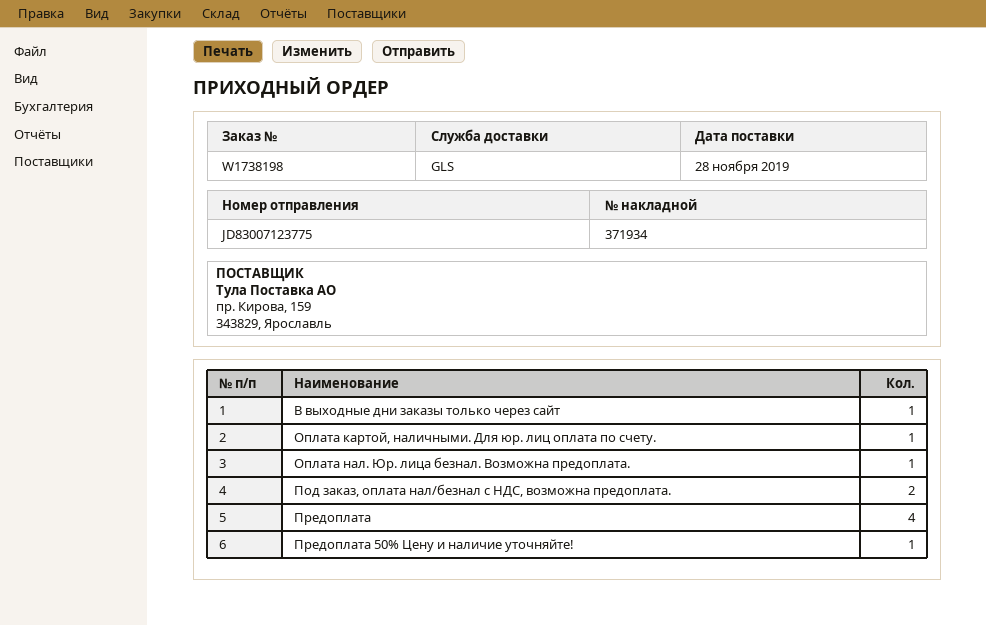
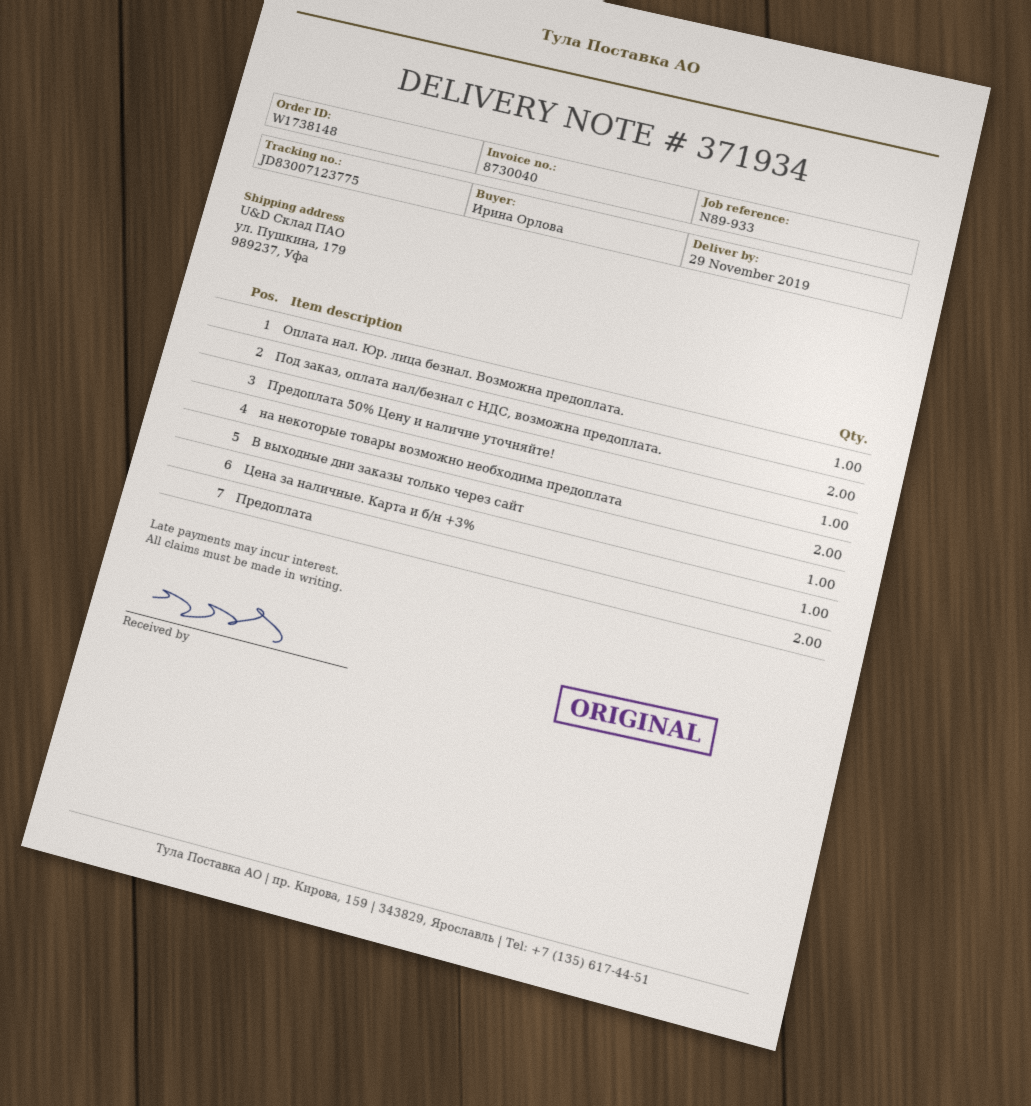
order number: W1738198 -> W1738148
delivery date: 2019-11-28 -> 2019-11-29
Оплата картой, наличными. Для юр. лиц оплата по счету.: 1 -> none
Предоплата: 4 -> 2
на некоторые товары возможно необходима предоплата: none -> 2
Цена за наличные. Карта и б/н +3%: none -> 1

